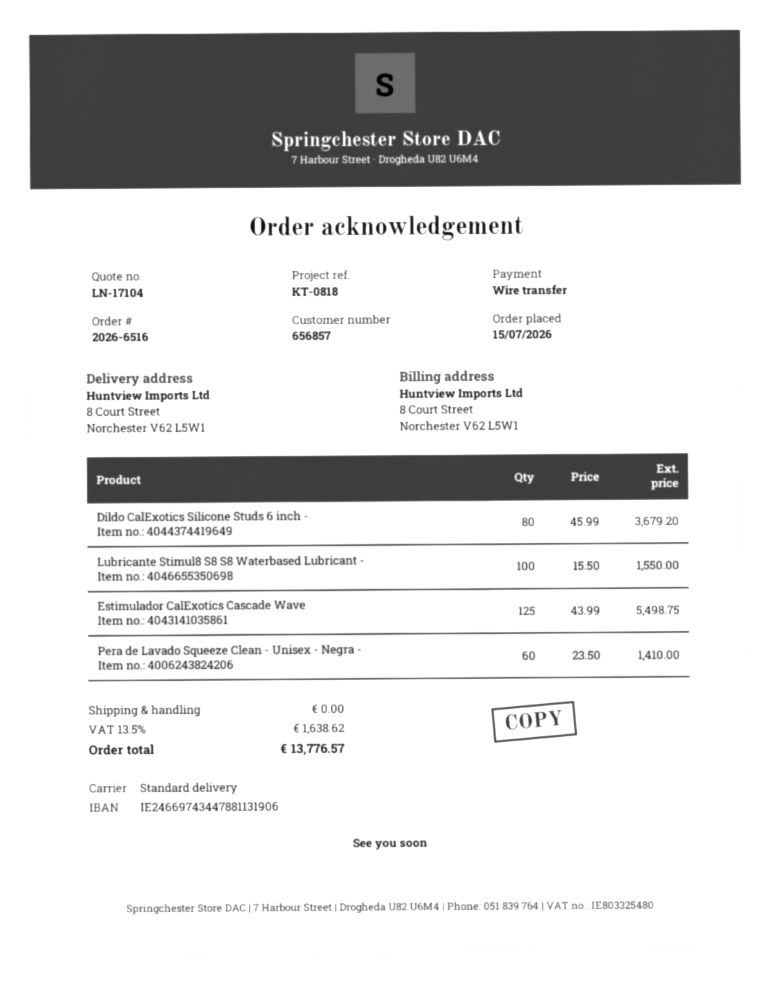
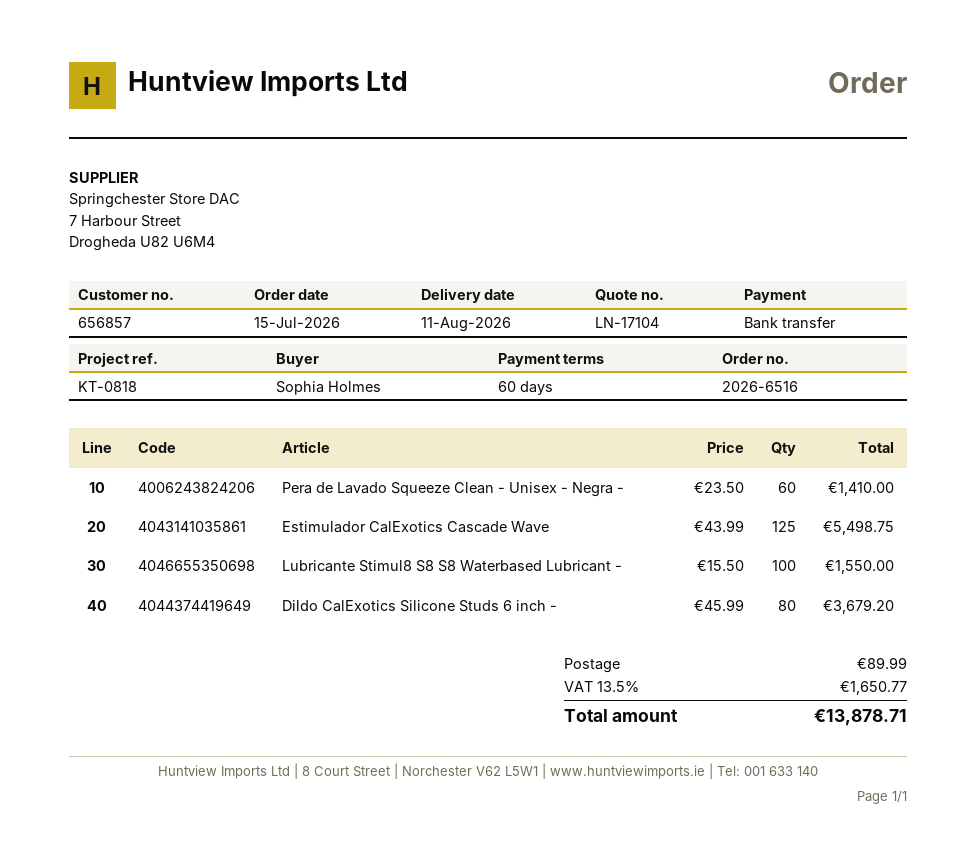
shipping: 0.00 -> 89.99
tax: 13.5% = 1638.62 -> 13.5% = 1650.77
total: 13776.57 -> 13878.71

